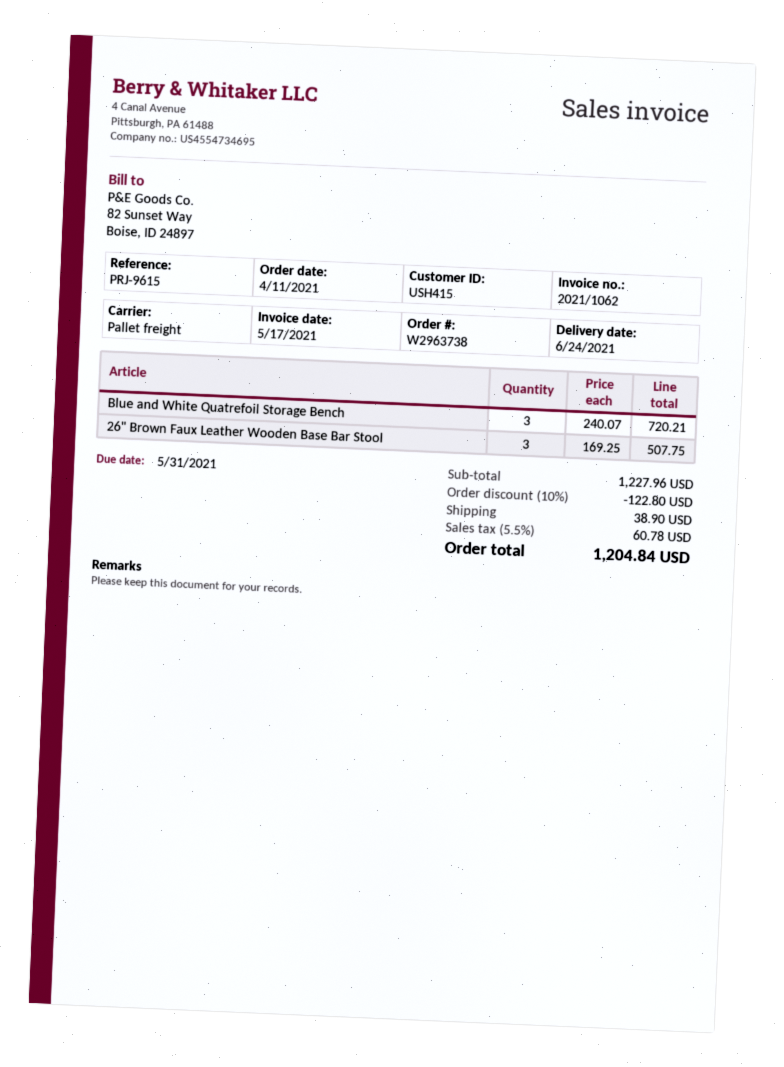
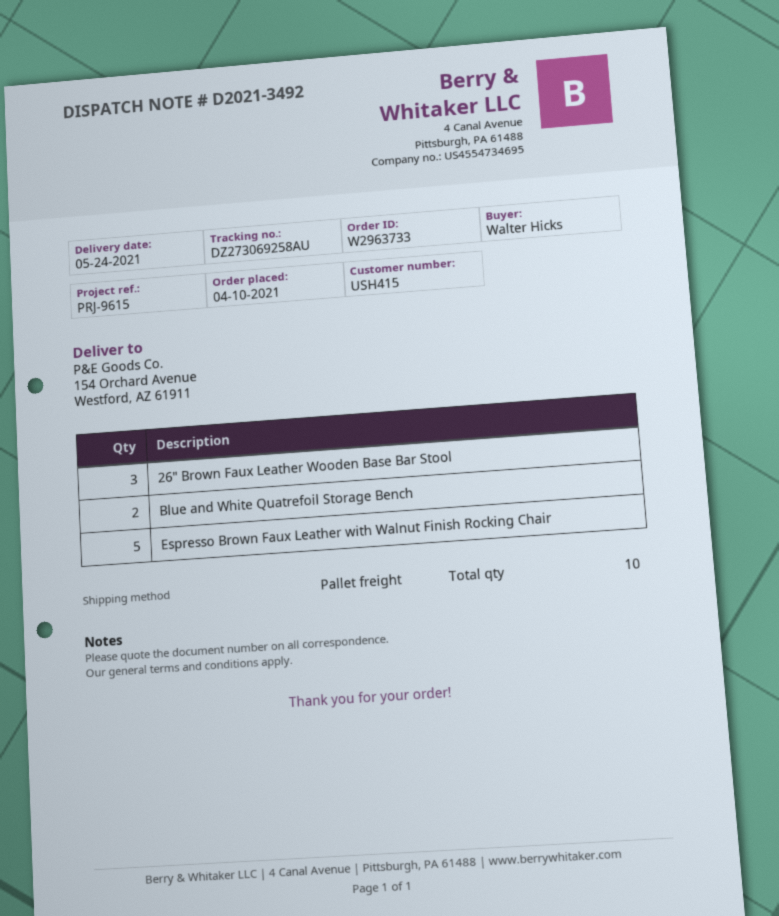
order number: W2963738 -> W2963733
order date: 2021-04-11 -> 2021-04-10
delivery date: 2021-06-24 -> 2021-05-24
Blue and White Quatrefoil Storage Bench: 3 -> 2
Espresso Brown Faux Leather with Walnut Finish Rocking Chair: none -> 5

